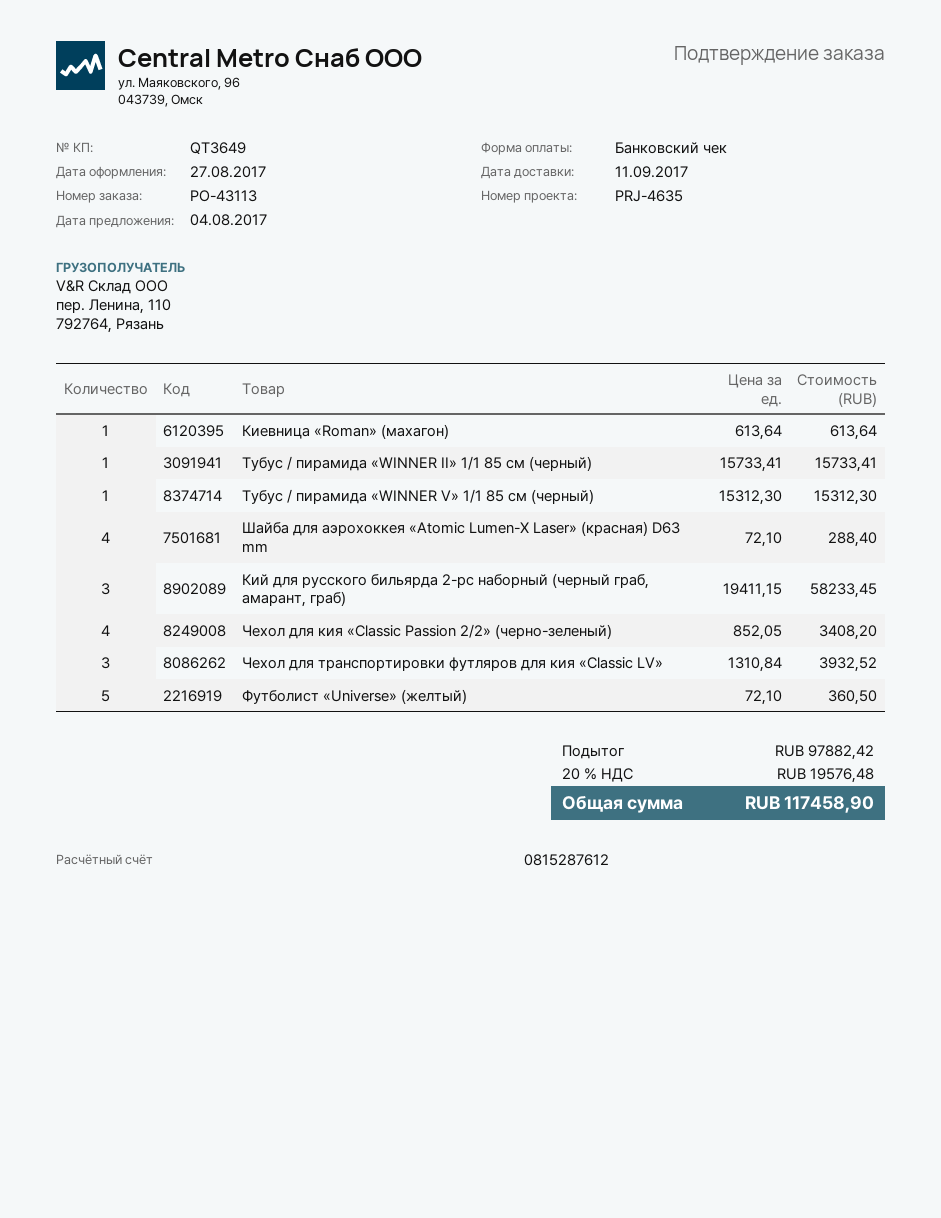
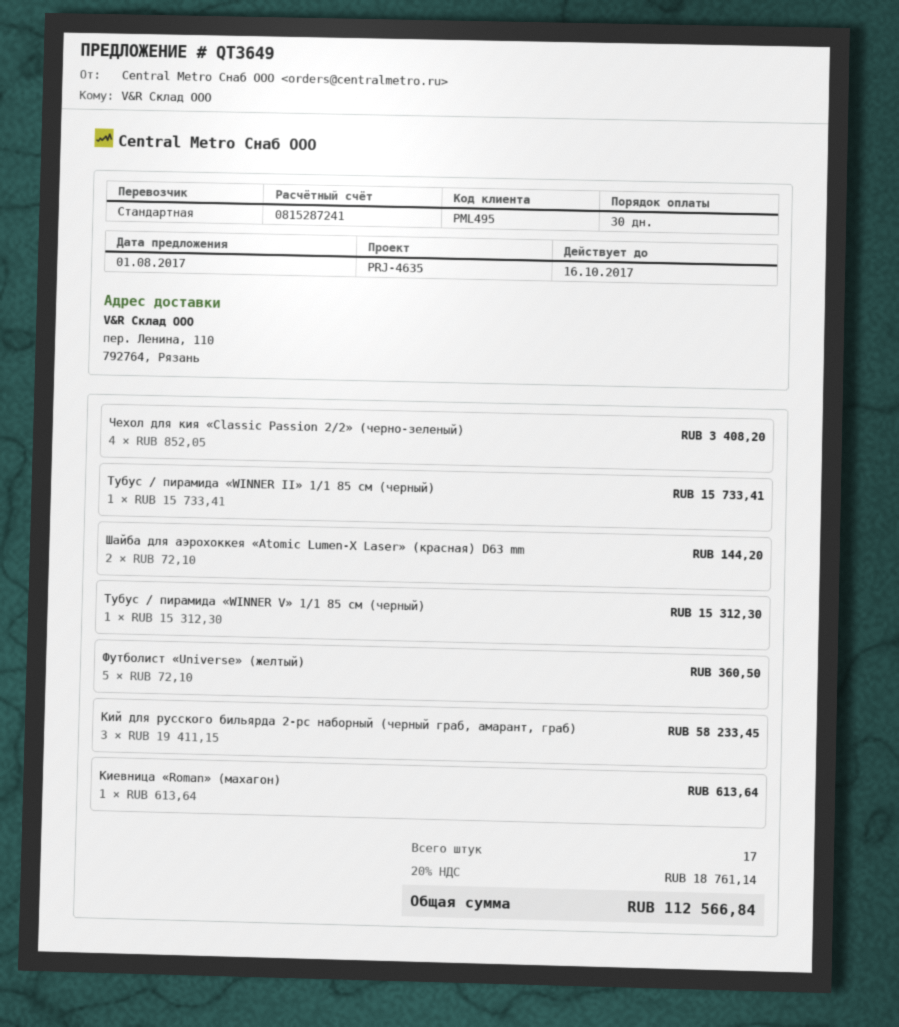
quote date: 2017-08-04 -> 2017-08-01
bank account: 0815287612 -> 0815287241
Шайба для аэрохоккея «Atomic Lumen-X Laser» (красная) D63 mm: 4 x 72.10 = 288.40 -> 2 x 72.10 = 144.20
Чехол для транспортировки футляров для кия «Classic LV»: 3 x 1310.84 = 3932.52 -> none
tax: 20% = 19576.48 -> 20% = 18761.14
total: 117458.90 -> 112566.84

